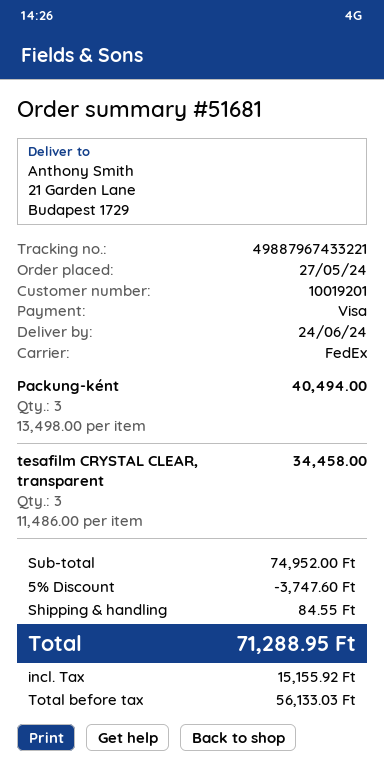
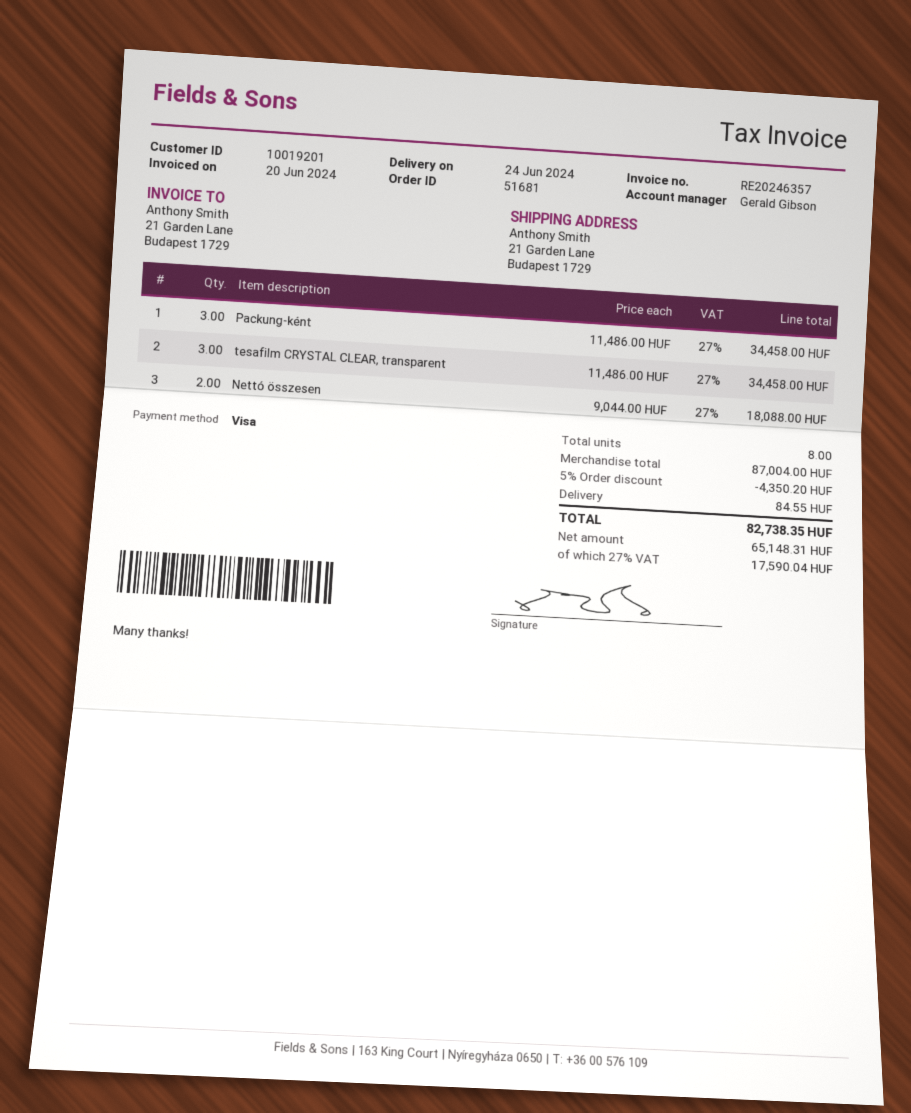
Packung-ként: 3 x 13498.00 = 40494.00 -> 3 x 11486.00 = 34458.00
Nettó összesen: none -> 2 x 9044.00 = 18088.00
subtotal: 74952.00 -> 87004.00
discount: 5% = 3747.60 -> 5% = 4350.20
net: 56133.03 -> 65148.31
tax: 15155.92 -> 17590.04
total: 71288.95 -> 82738.35

